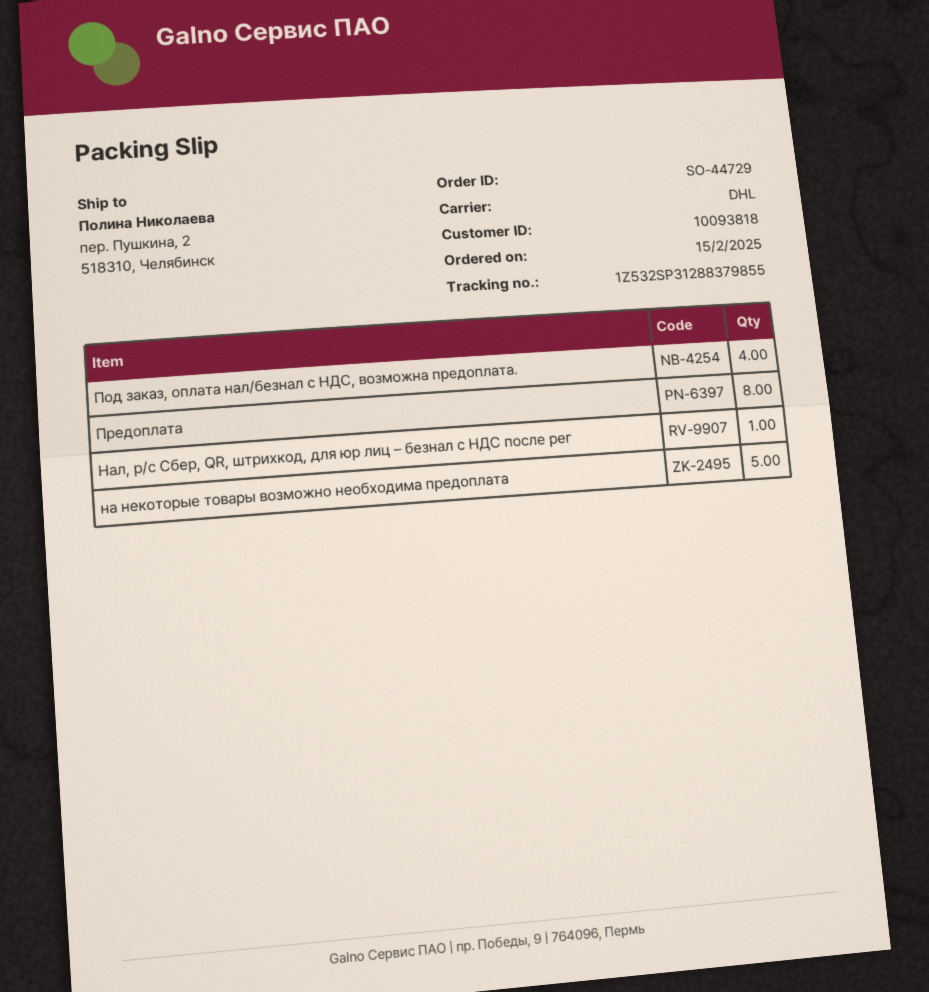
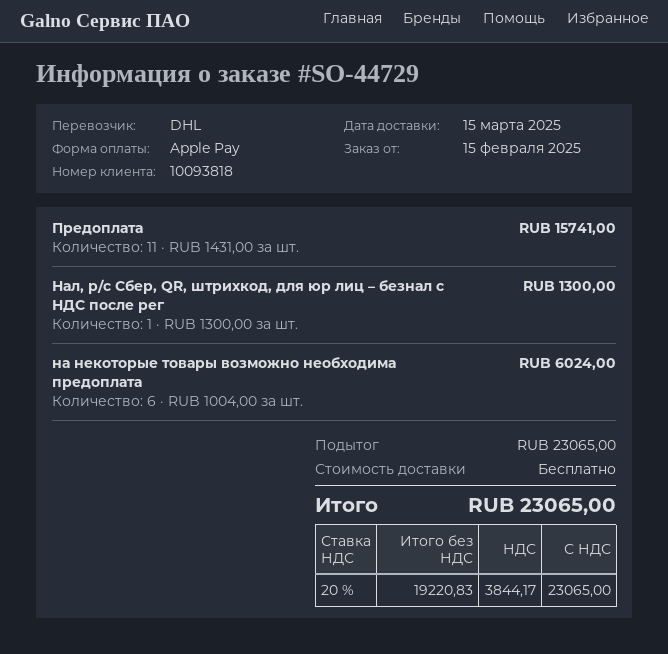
Под заказ, оплата нал/безнал с НДС, возможна предоплата.: 4 -> none
Предоплата: 8 -> 11
на некоторые товары возможно необходима предоплата: 5 -> 6

